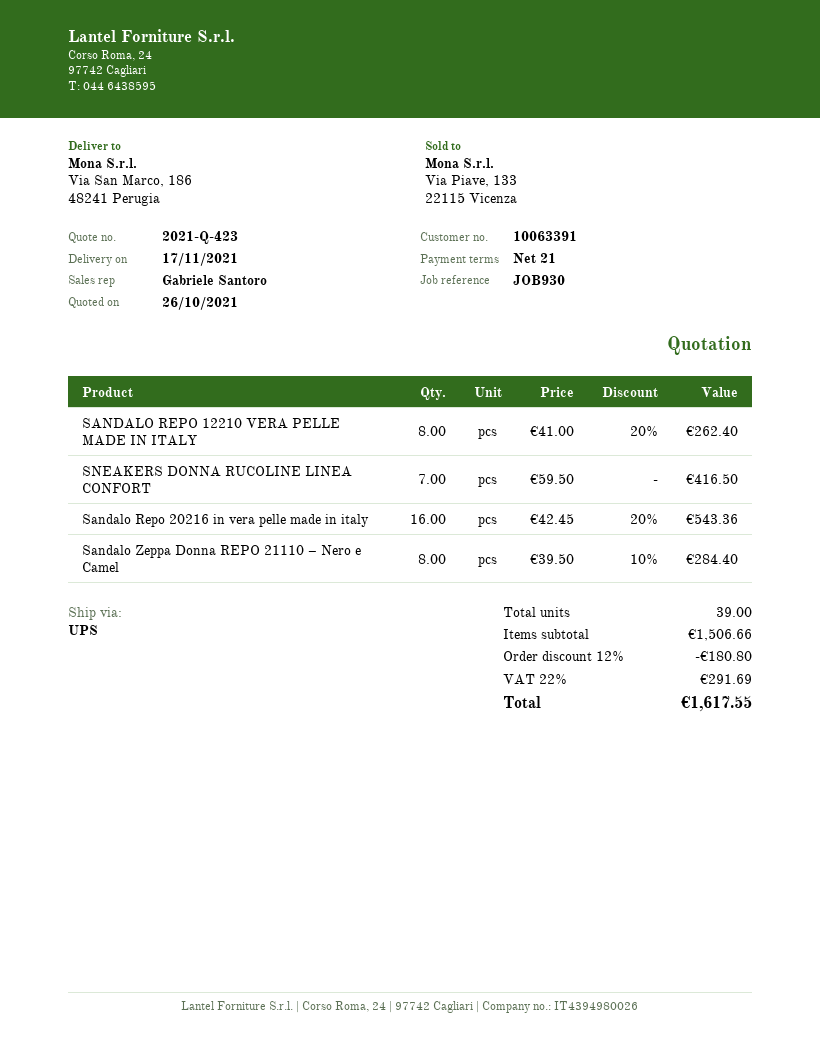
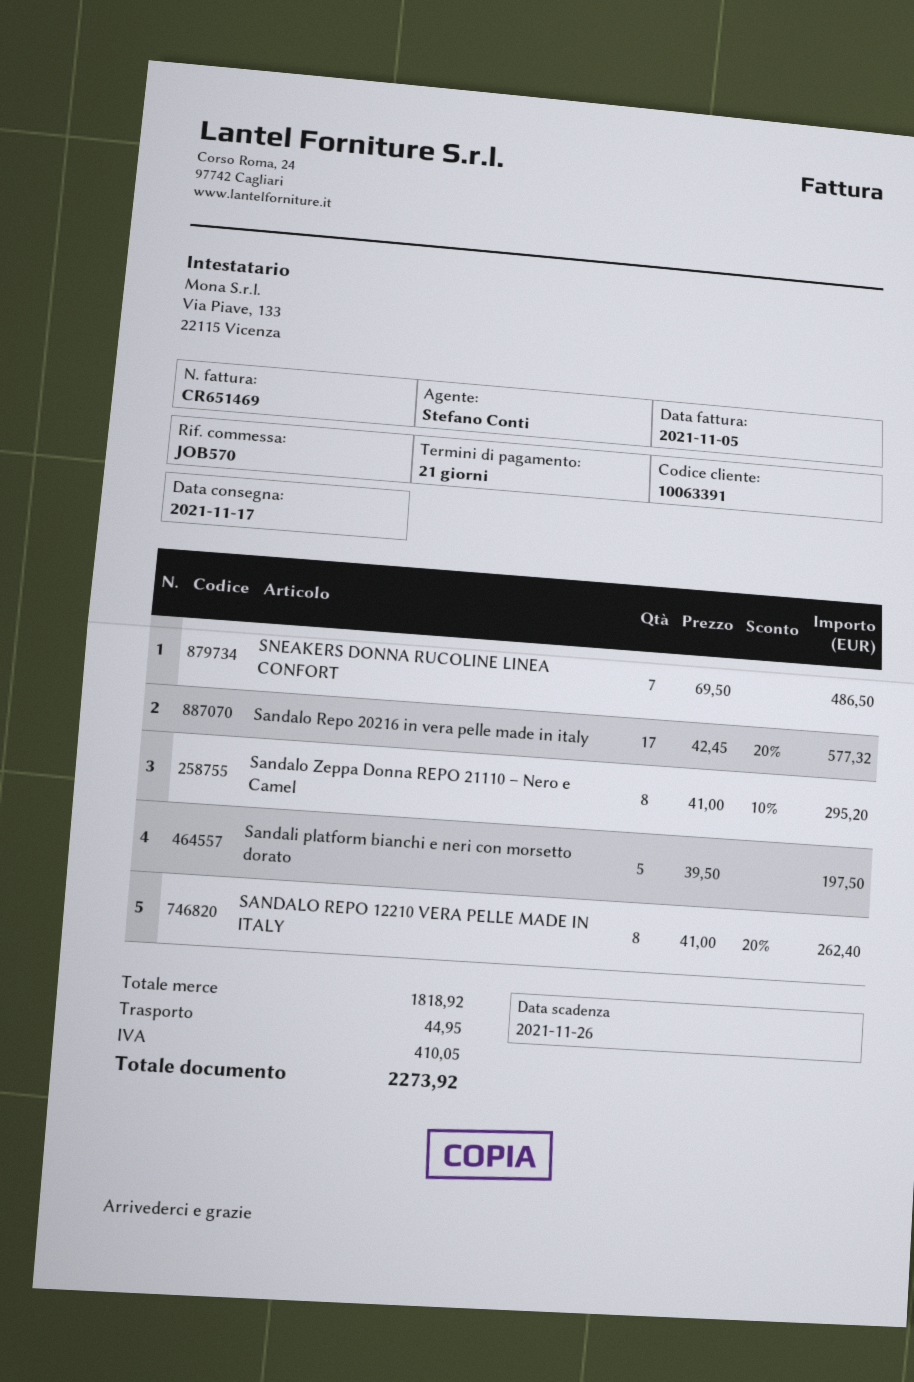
reference: JOB930 -> JOB570
sales rep: Gabriele Santoro -> Stefano Conti
SNEAKERS DONNA RUCOLINE LINEA CONFORT: 7 x 59.50 = 416.50 -> 7 x 69.50 = 486.50
Sandalo Repo 20216 in vera pelle made in italy: 16 x 42.45 - 20% = 543.36 -> 17 x 42.45 - 20% = 577.32
Sandalo Zeppa Donna REPO 21110 – Nero e Camel: 8 x 39.50 - 10% = 284.40 -> 8 x 41.00 - 10% = 295.20
Sandali platform bianchi e neri con morsetto dorato: none -> 5 x 39.50 = 197.50
subtotal: 1506.66 -> 1818.92
discount: 12% = 180.80 -> none
shipping: none -> 44.95
tax: 291.69 -> 410.05
total: 1617.55 -> 2273.92

